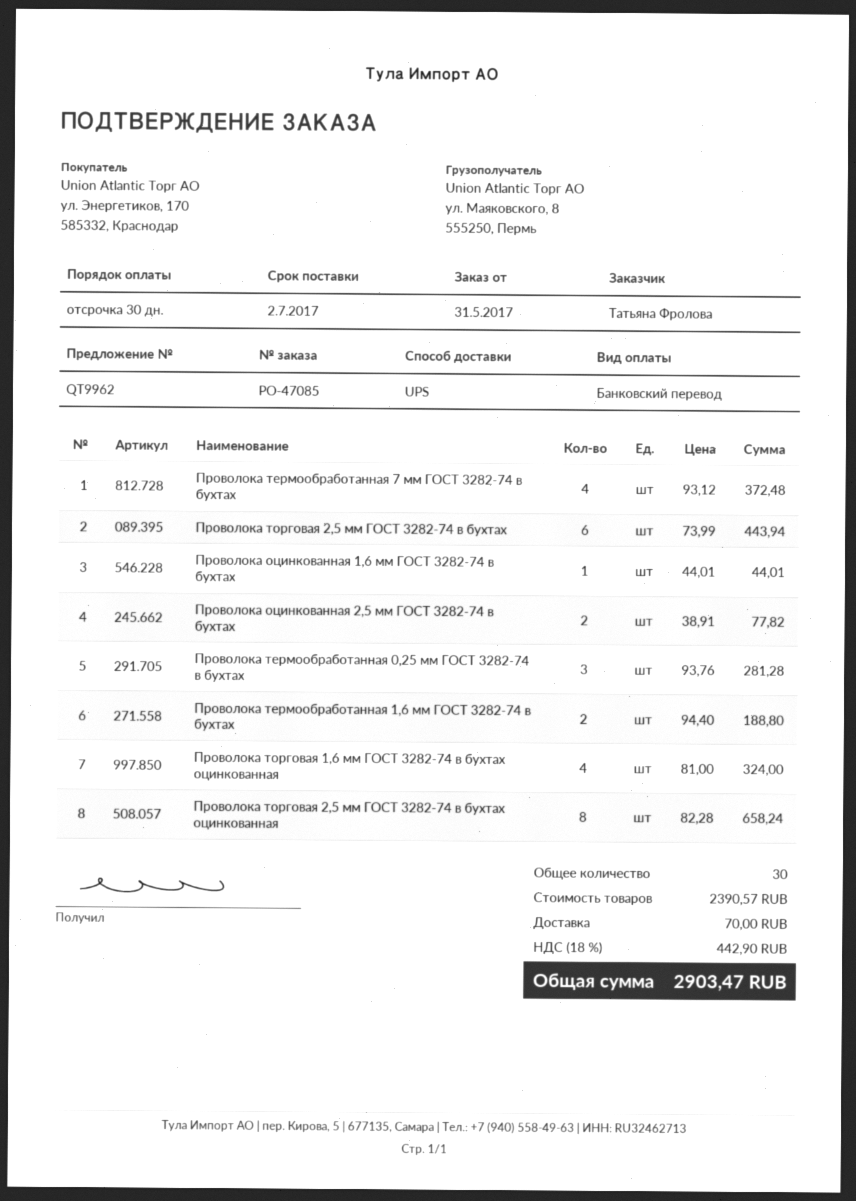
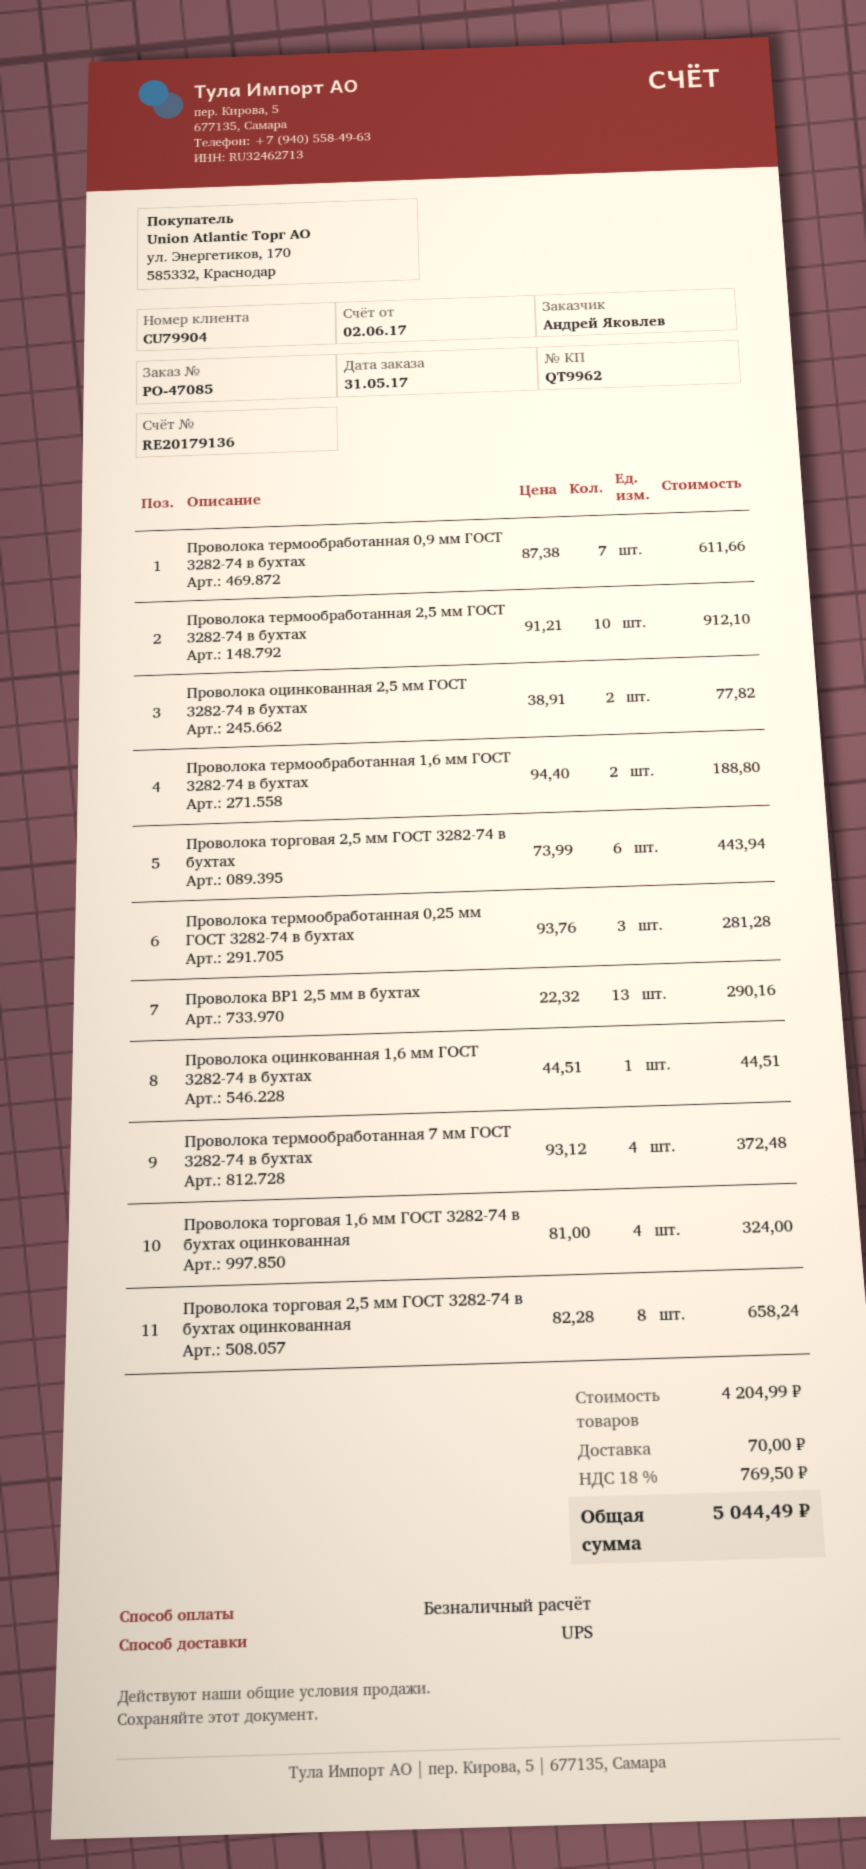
ordered by: Татьяна Фролова -> Андрей Яковлев
Проволока оцинкованная 1,6 мм ГОСТ 3282-74 в бухтах: 1 x 44.01 = 44.01 -> 1 x 44.51 = 44.51
Проволока термообработанная 0,9 мм ГОСТ 3282-74 в бухтах: none -> 7 x 87.38 = 611.66
Проволока термообработанная 2,5 мм ГОСТ 3282-74 в бухтах: none -> 10 x 91.21 = 912.10
Проволока ВР1 2,5 мм в бухтах: none -> 13 x 22.32 = 290.16
subtotal: 2390.57 -> 4204.99
tax: 18% = 442.90 -> 18% = 769.50
total: 2903.47 -> 5044.49

